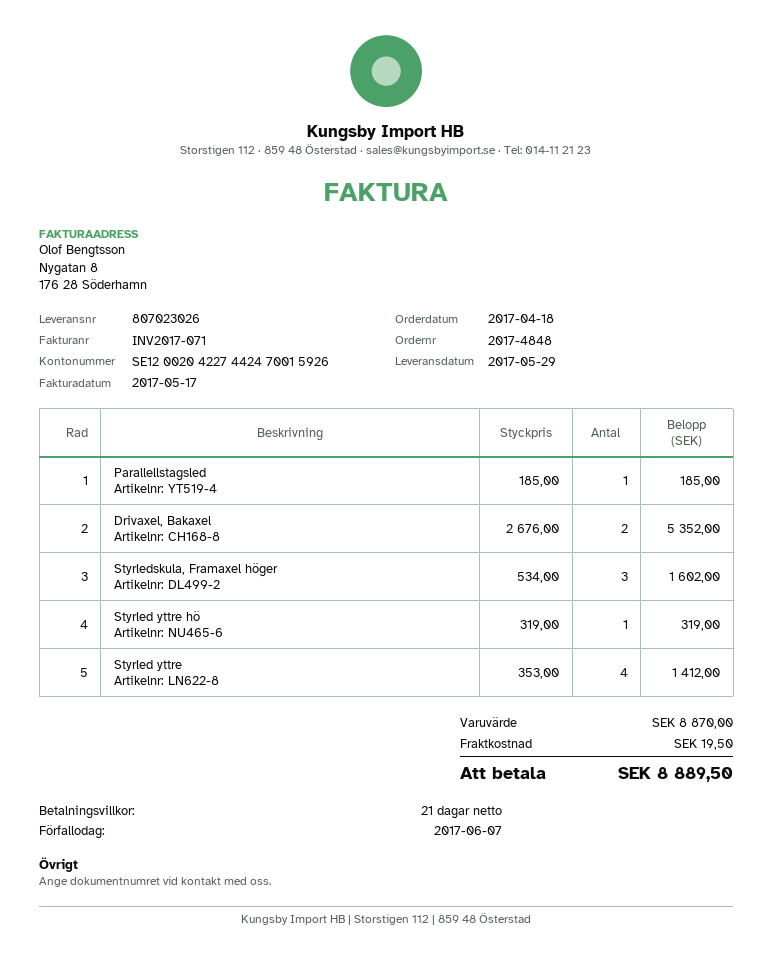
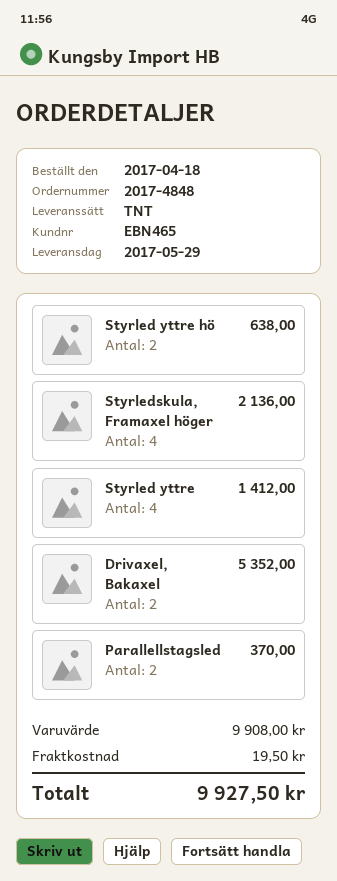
Parallellstagsled: 1 for 185.00 -> 2 for 370.00
Styrledskula, Framaxel höger: 3 for 1602.00 -> 4 for 2136.00
Styrled yttre hö: 1 for 319.00 -> 2 for 638.00
subtotal: 8870.00 -> 9908.00
total: 8889.50 -> 9927.50

